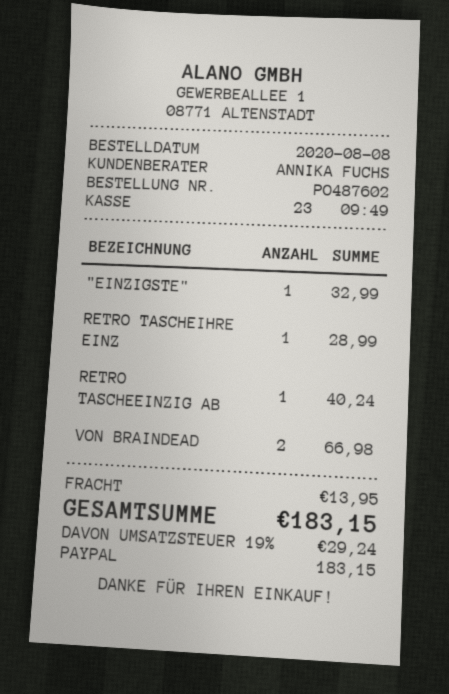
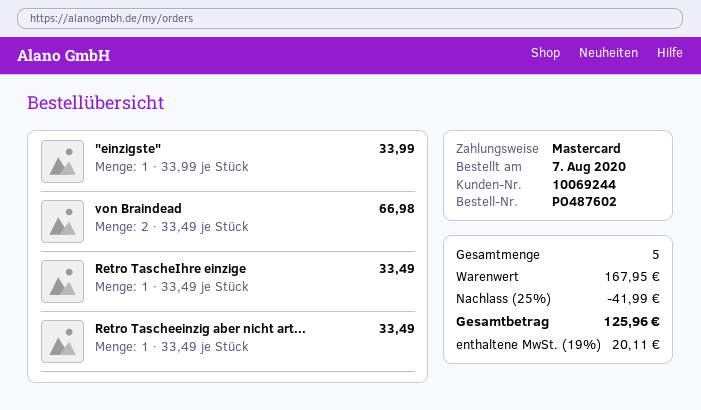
order date: 2020-08-08 -> 2020-08-07
payment method: PayPal -> Mastercard
"EINZIGSTE": 1 for 32.99 -> 1 for 33.99
RETRO TASCHEIHRE EINZ: 1 for 28.99 -> 1 for 33.49
RETRO TASCHEEINZIG AB: 1 for 40.24 -> 1 for 33.49
discount: none -> 25% = 41.99
shipping: 13.95 -> none
tax: 19% = 29.24 -> 19% = 20.11
total: 183.15 -> 125.96

